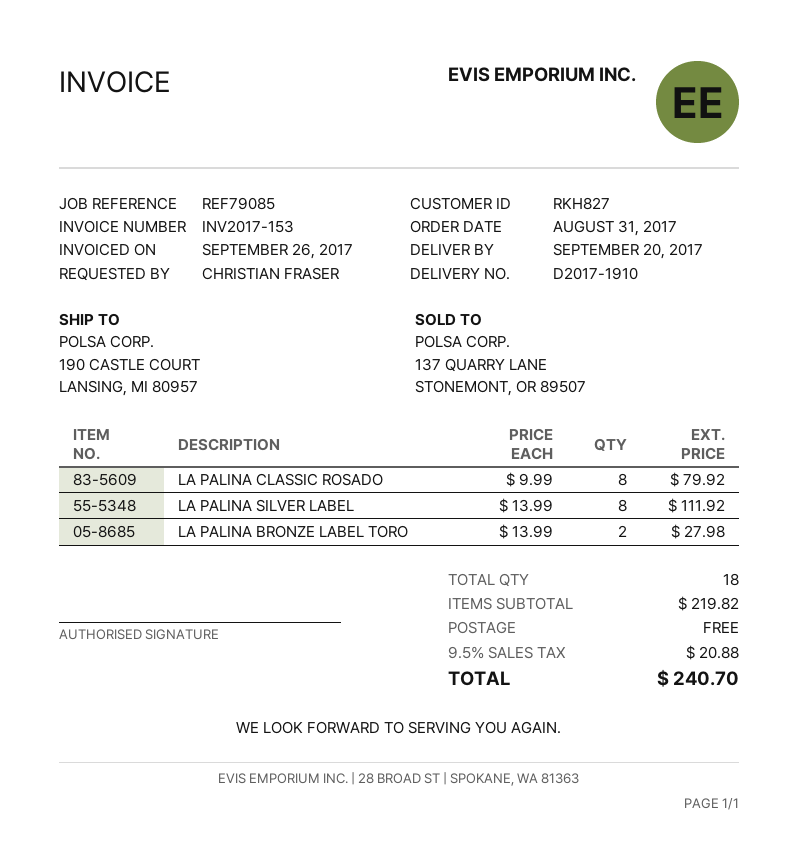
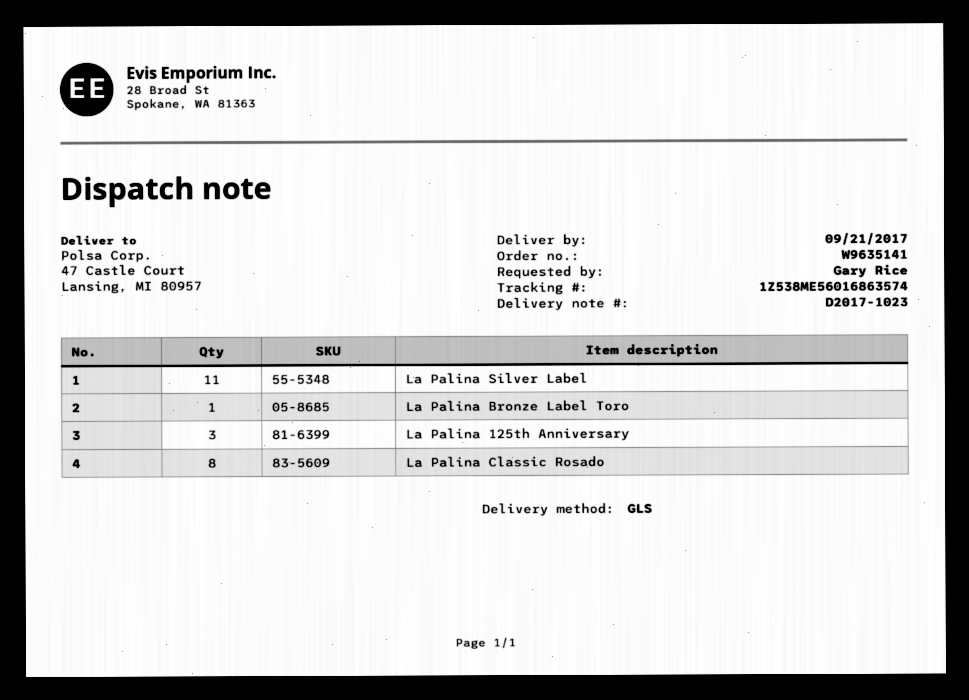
delivery note number: D2017-1910 -> D2017-1023
delivery date: 2017-09-20 -> 2017-09-21
ordered by: CHRISTIAN FRASER -> Gary Rice
ship to: 190 CASTLE COURT, LANSING, MI 80957 -> 47 Castle Court, Lansing, MI 80957
LA PALINA SILVER LABEL: 8 -> 11
LA PALINA BRONZE LABEL TORO: 2 -> 1
La Palina 125th Anniversary: none -> 3

